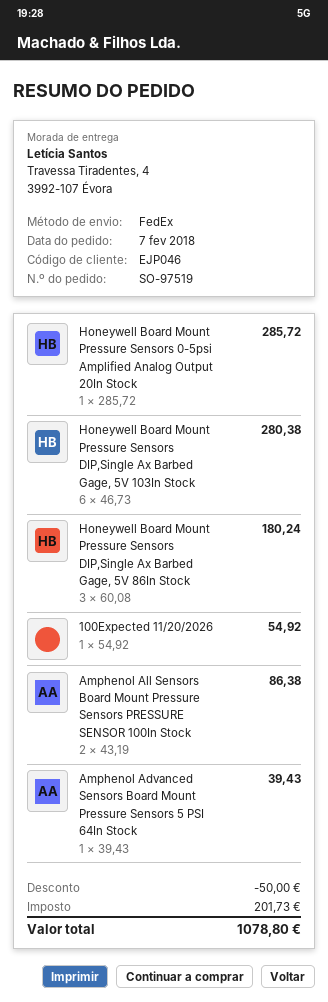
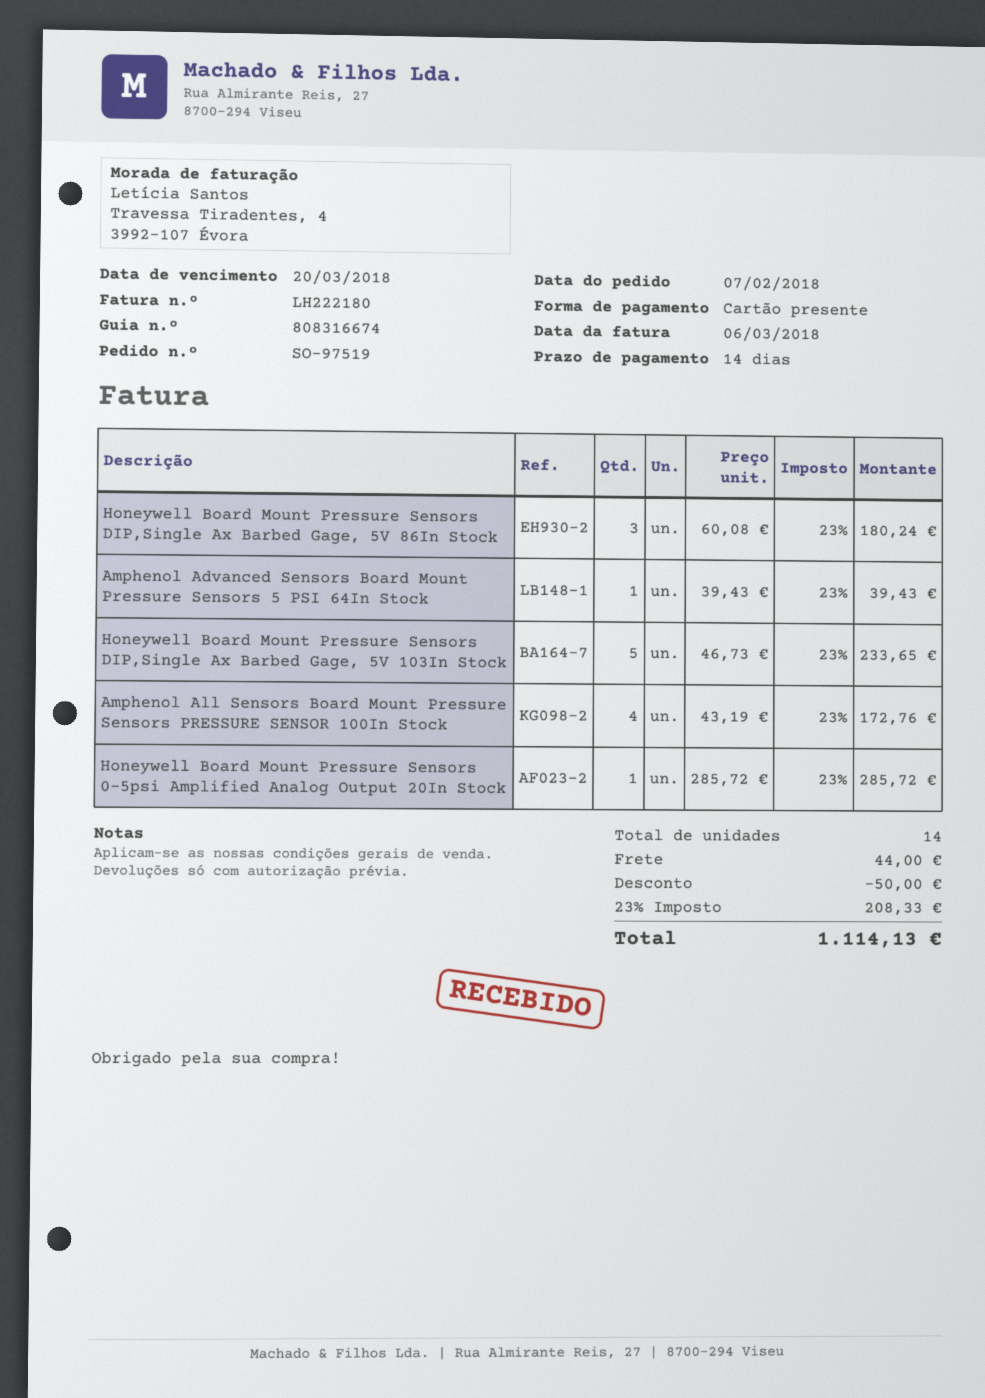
Honeywell Board Mount Pressure Sensors DIP,Single Ax Barbed Gage, 5V 103In Stock: 6 x 46.73 = 280.38 -> 5 x 46.73 = 233.65
100Expected 11/20/2026: 1 x 54.92 = 54.92 -> none
Amphenol All Sensors Board Mount Pressure Sensors PRESSURE SENSOR 100In Stock: 2 x 43.19 = 86.38 -> 4 x 43.19 = 172.76
shipping: none -> 44.00
tax: 201.73 -> 208.33
total: 1078.80 -> 1114.13

